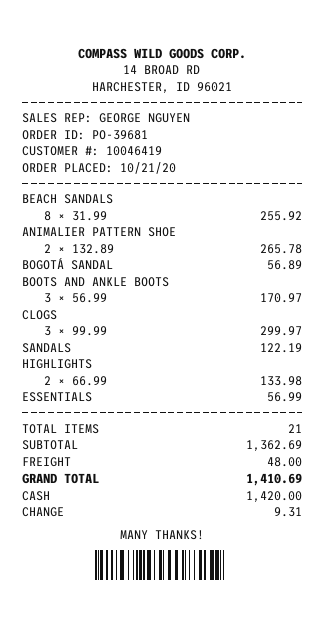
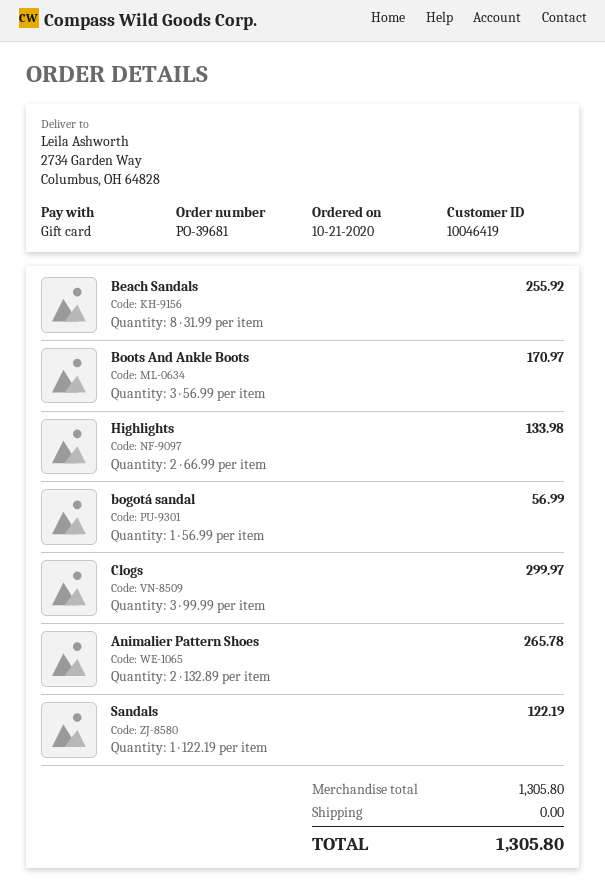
payment method: cash -> gift card
BOGOTÁ SANDAL: 1 x 56.89 = 56.89 -> 1 x 56.99 = 56.99
ESSENTIALS: 1 x 56.99 = 56.99 -> none
subtotal: 1362.69 -> 1305.80
shipping: 48.00 -> 0.00
total: 1410.69 -> 1305.80

